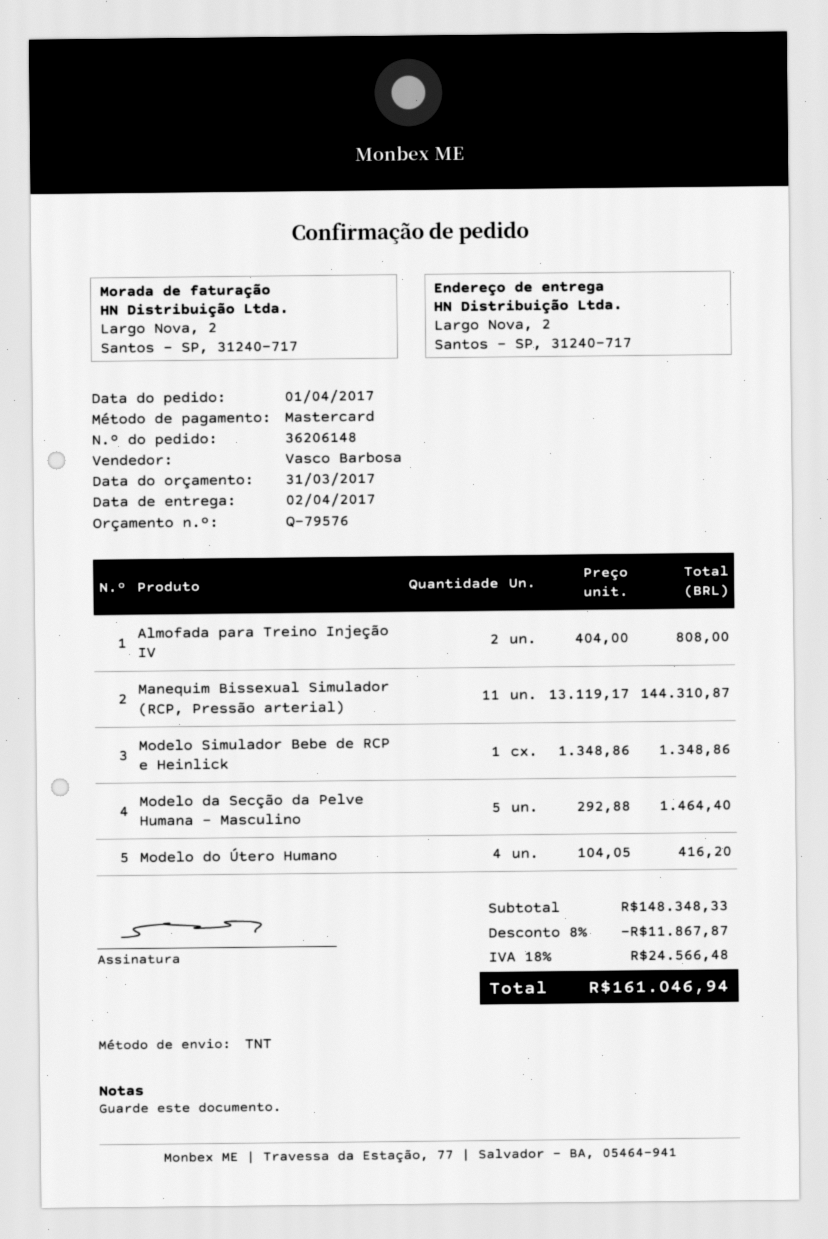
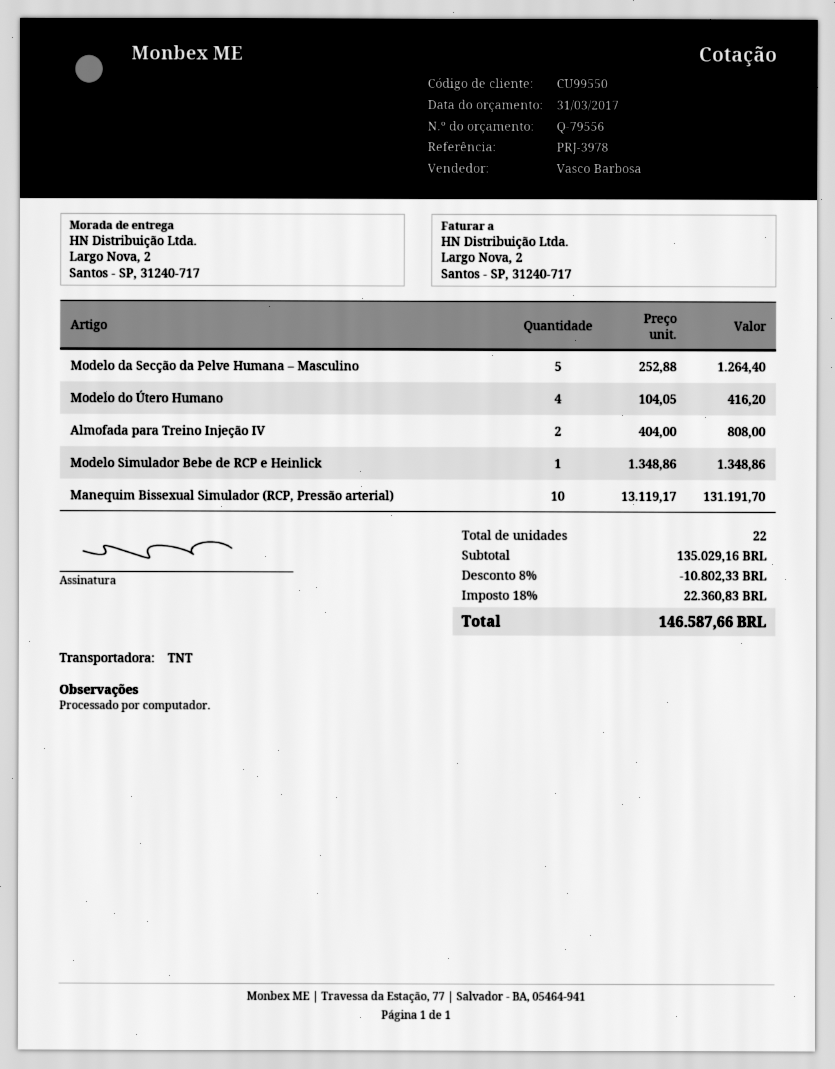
quote number: Q-79576 -> Q-79556
Manequim Bissexual Simulador (RCP, Pressão arterial): 11 x 13119.17 = 144310.87 -> 10 x 13119.17 = 131191.70
Modelo da Secção da Pelve Humana – Masculino: 5 x 292.88 = 1464.40 -> 5 x 252.88 = 1264.40
subtotal: 148348.33 -> 135029.16
discount: 8% = 11867.87 -> 8% = 10802.33
tax: 18% = 24566.48 -> 18% = 22360.83
total: 161046.94 -> 146587.66

